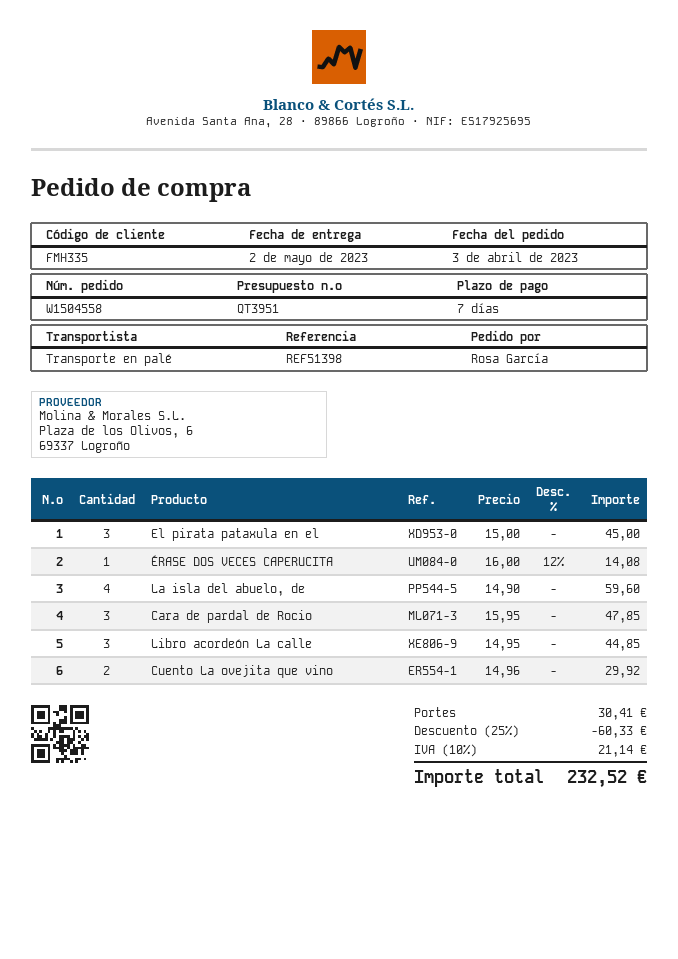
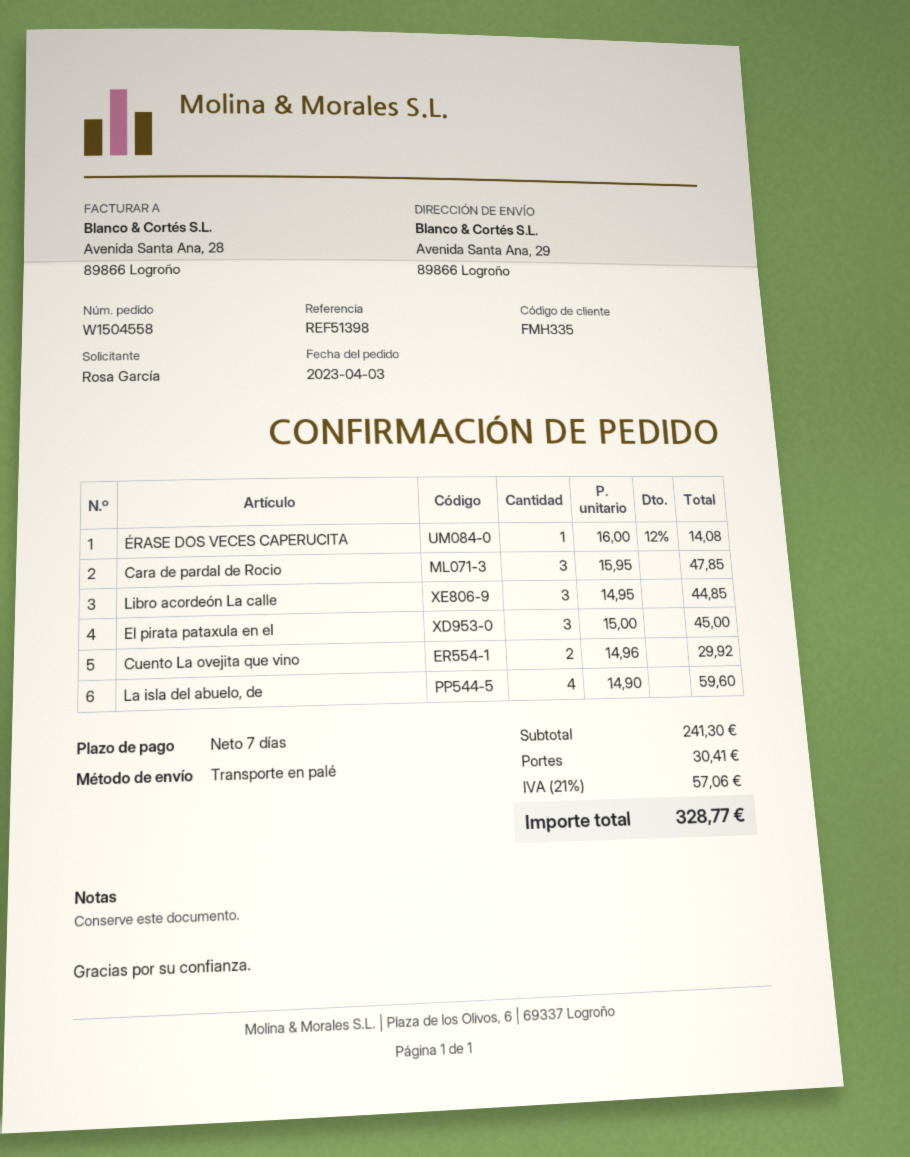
discount: 25% = 60.33 -> none
tax: 10% = 21.14 -> 21% = 57.06
total: 232.52 -> 328.77

